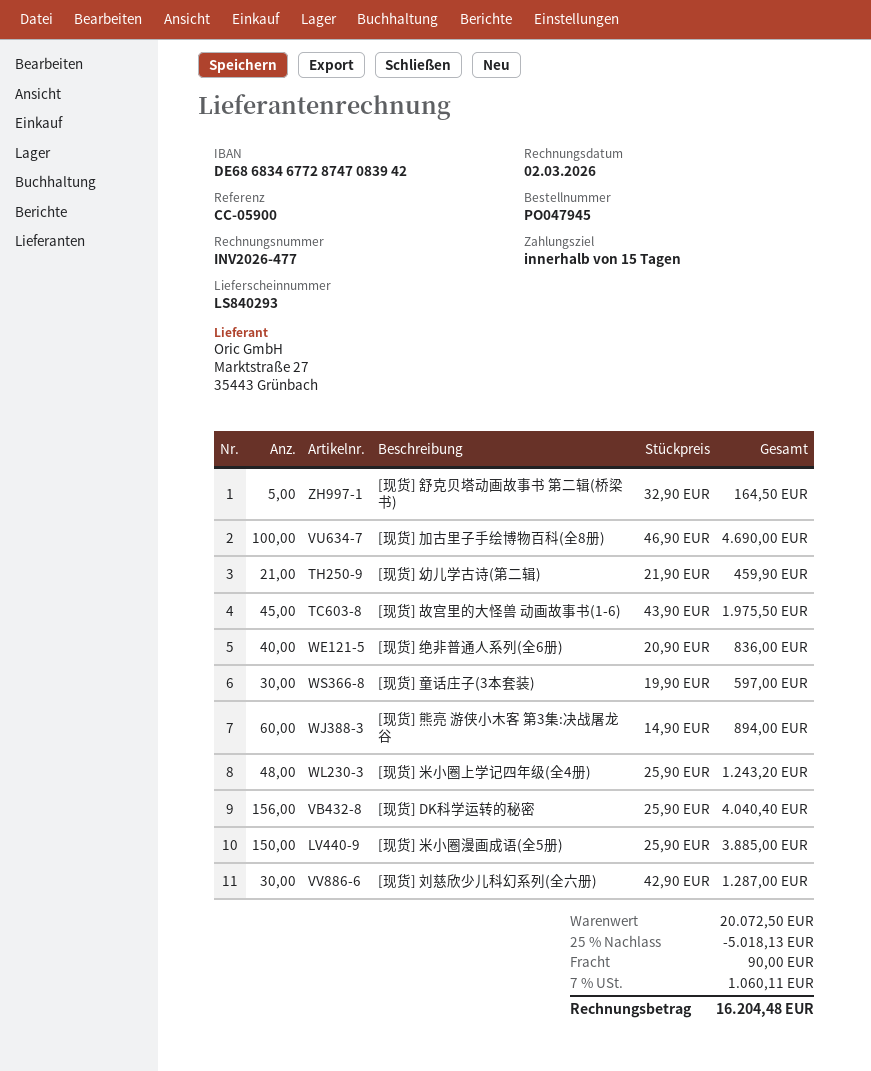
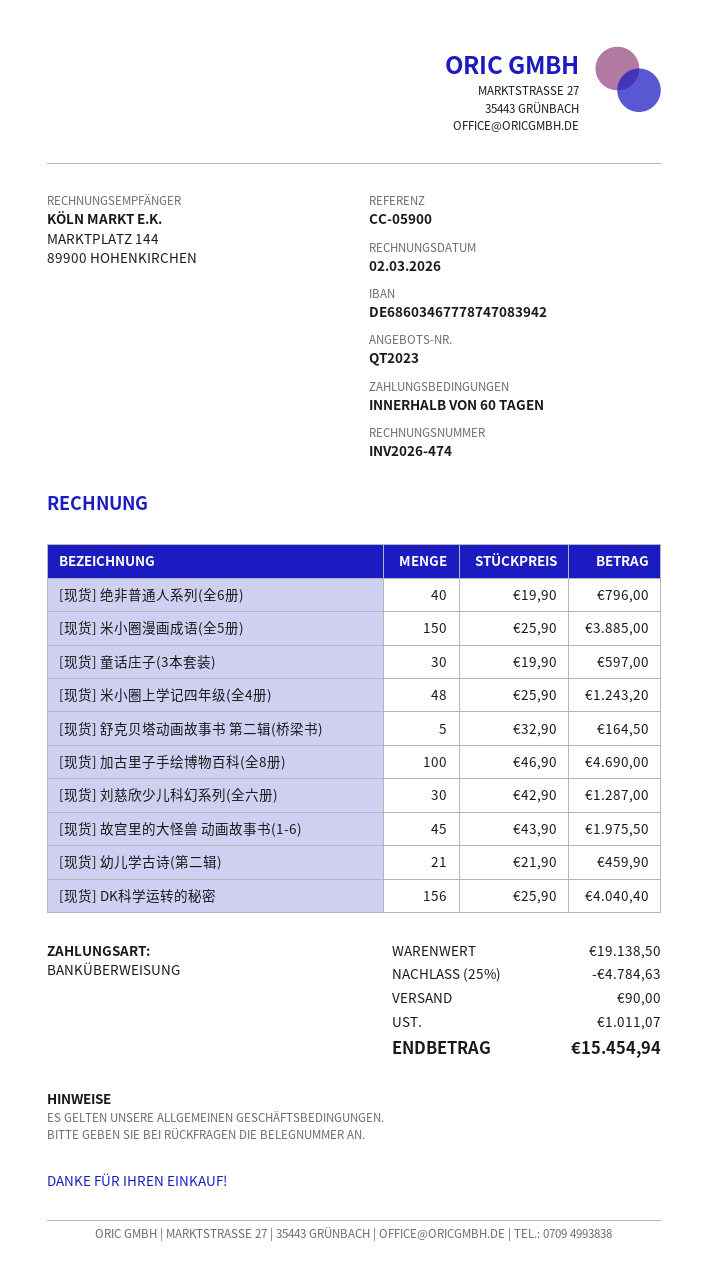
invoice number: INV2026-477 -> INV2026-474
payment terms: 15 days -> 60 days
bank account: DE68683467728747083942 -> DE68603467778747083942
[现货] 绝非普通人系列(全6册): 40 x 20.90 = 836.00 -> 40 x 19.90 = 796.00
[现货] 熊亮 游侠小木客 第3集:决战屠龙谷: 60 x 14.90 = 894.00 -> none
subtotal: 20072.50 -> 19138.50
discount: 25% = 5018.13 -> 25% = 4784.63
tax: 1060.11 -> 1011.07
total: 16204.48 -> 15454.94

